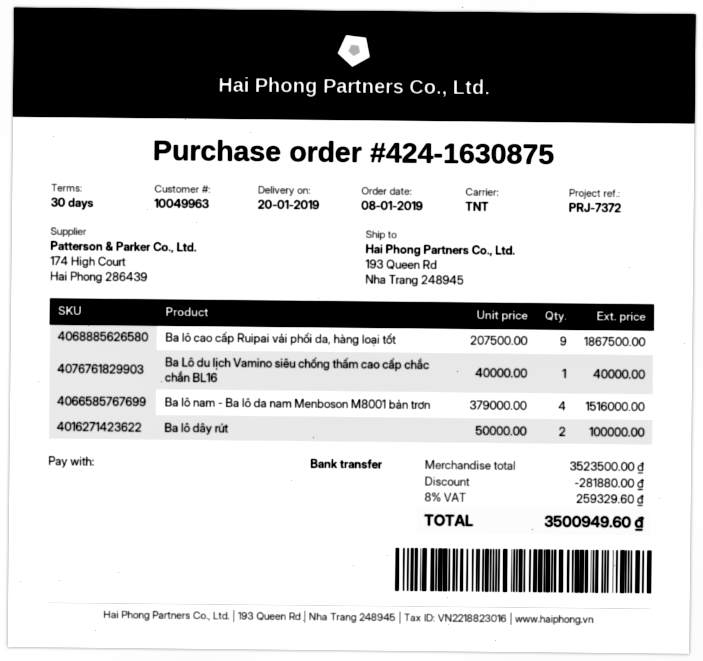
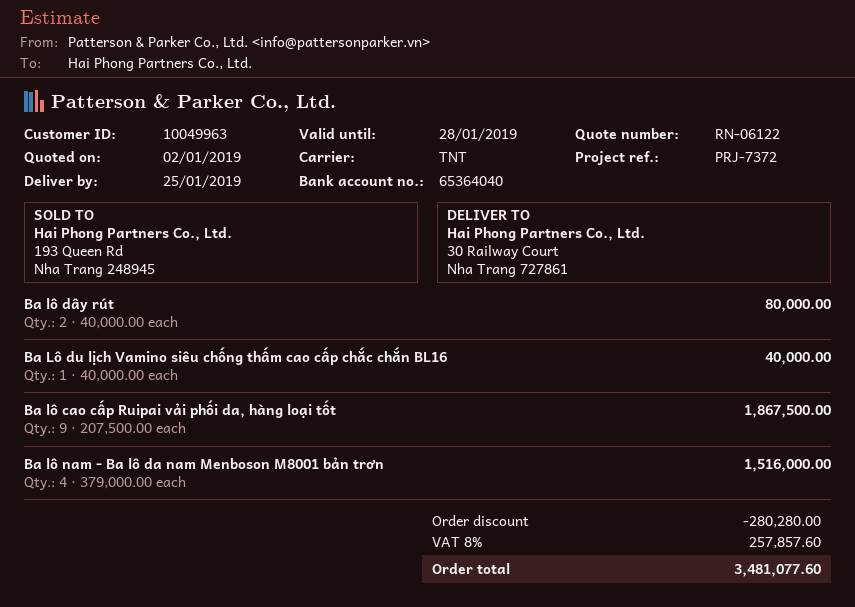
delivery date: 2019-01-20 -> 2019-01-25
ship to: 193 Queen Rd, Nha Trang 248945 -> 30 Railway Court, Nha Trang 727861
Ba lô dây rút: 2 x 50000.00 = 100000.00 -> 2 x 40000.00 = 80000.00
discount: 281880.00 -> 280280.00
tax: 8% = 259329.60 -> 8% = 257857.60
total: 3500949.60 -> 3481077.60

